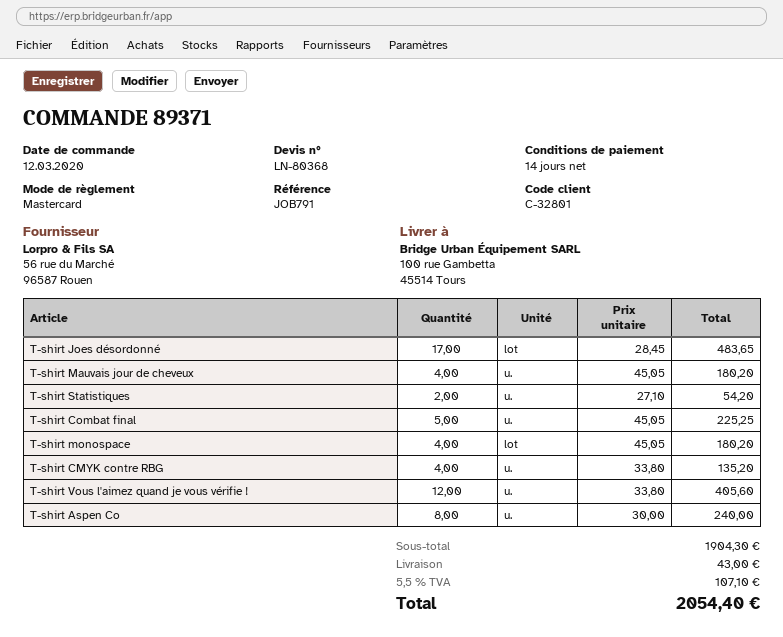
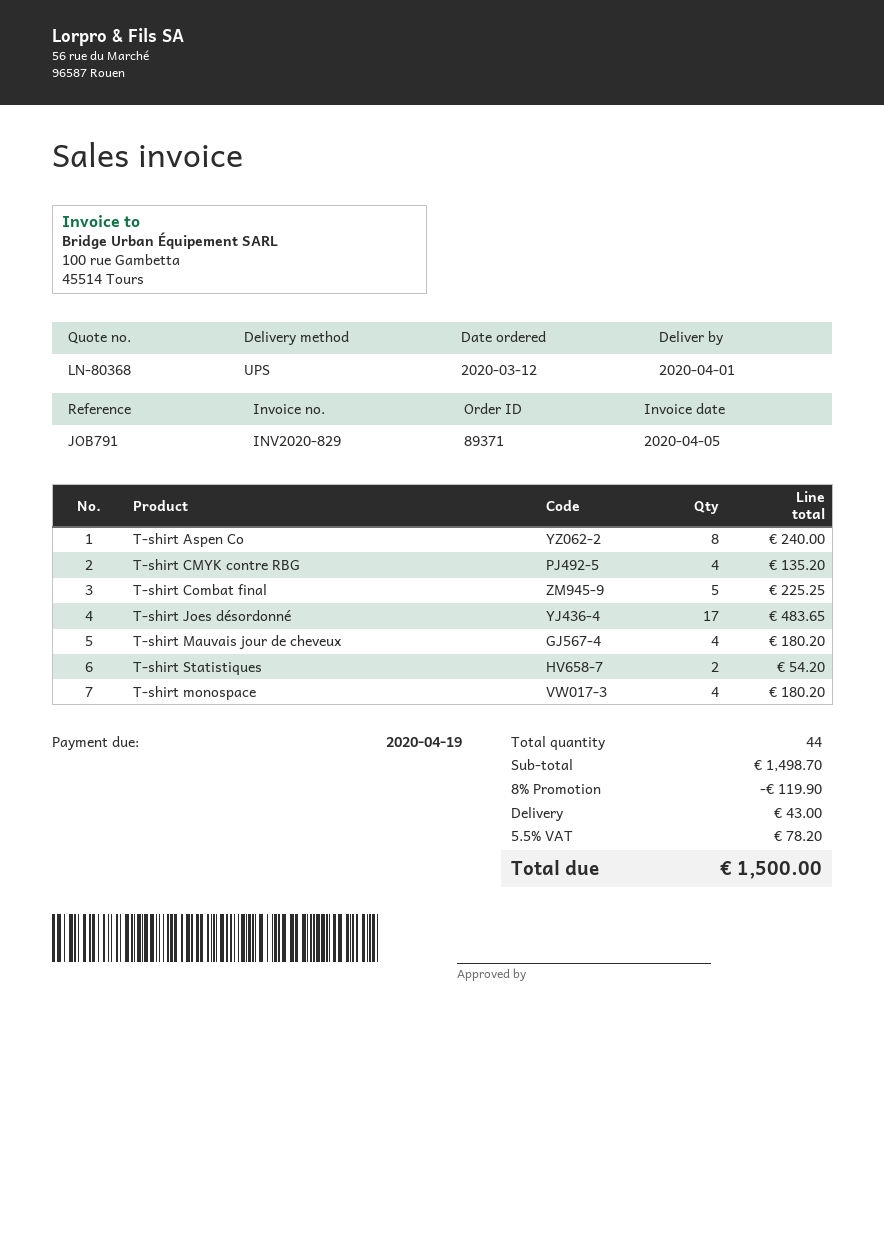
T-shirt Vous l'aimez quand je vous vérifie !: 12 for 405.60 -> none
subtotal: 1904.30 -> 1498.70
discount: none -> 8% = 119.90
tax: 5.5% = 107.10 -> 5.5% = 78.20
total: 2054.40 -> 1500.00

